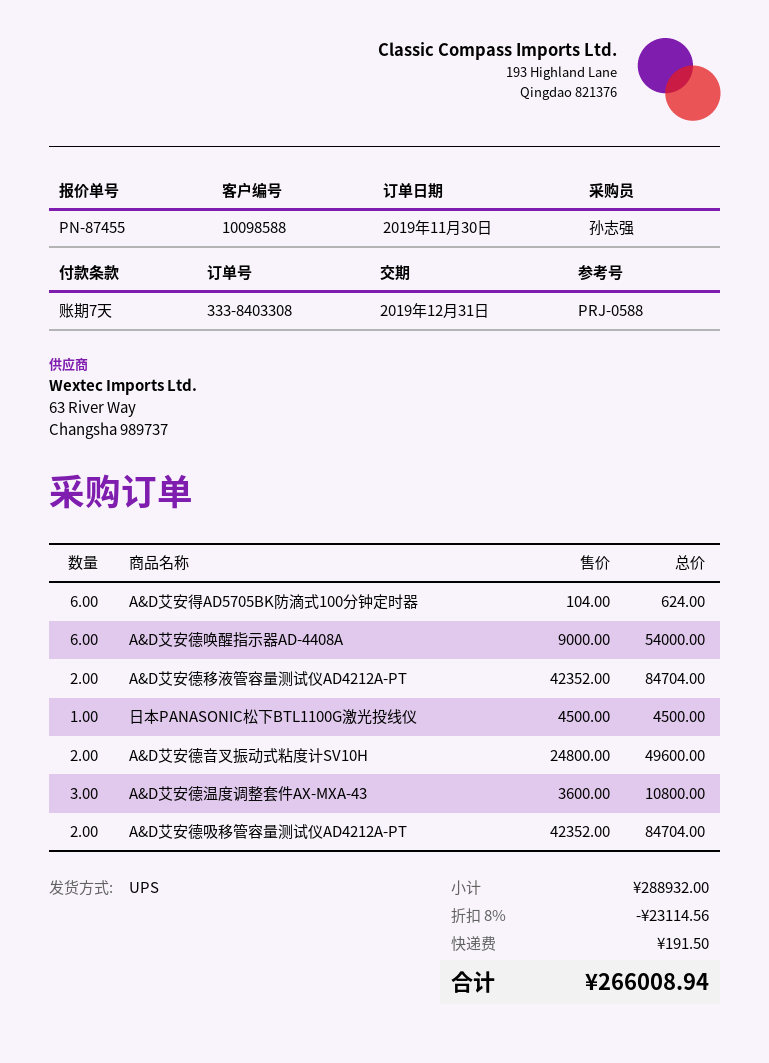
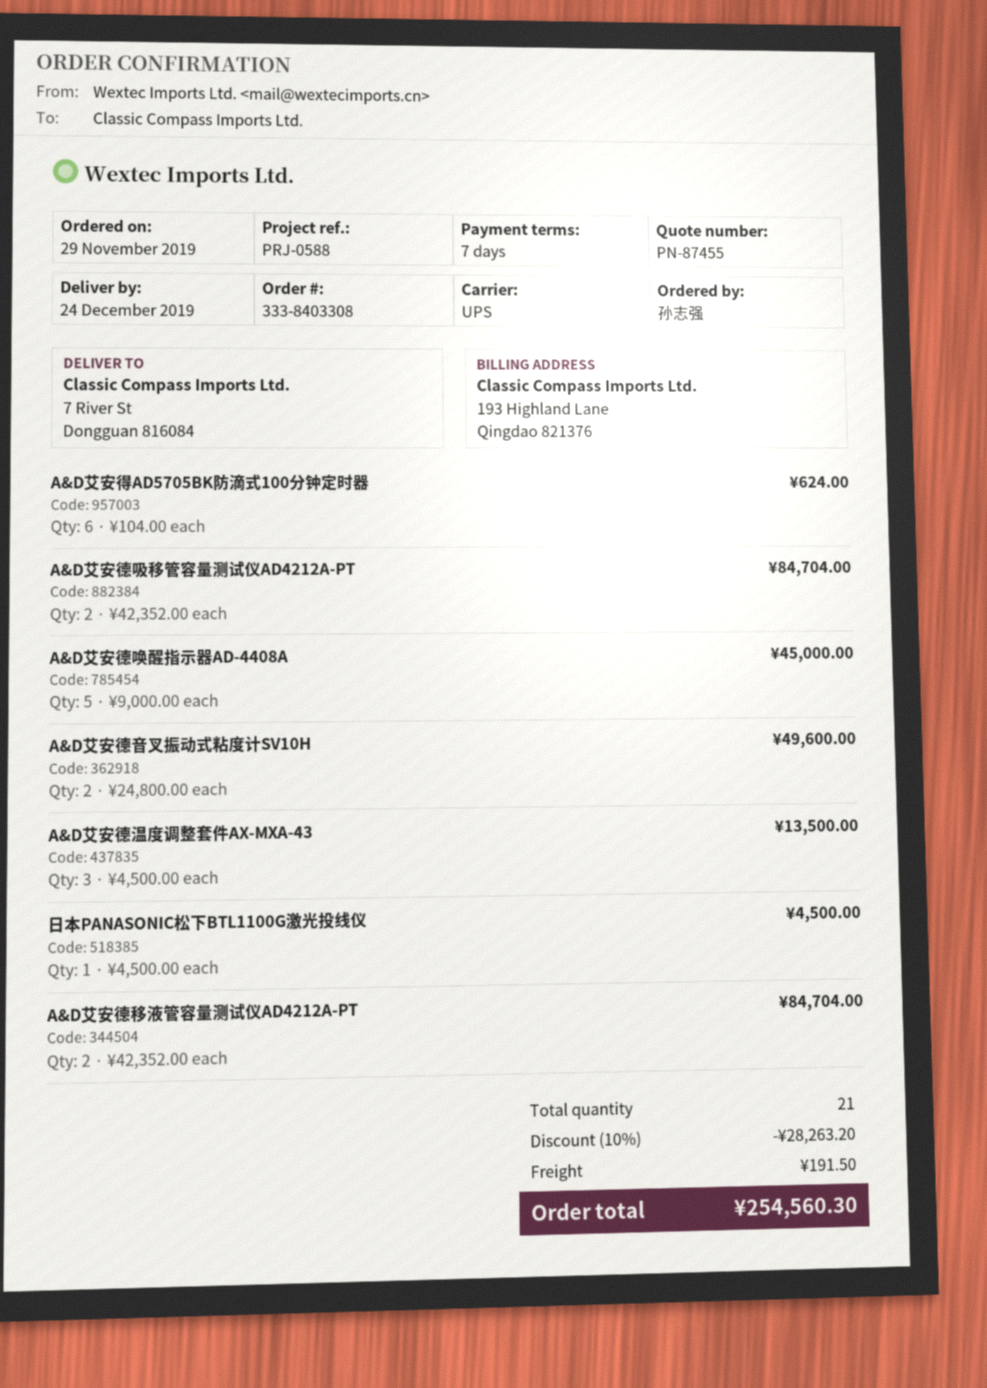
order date: 2019-11-30 -> 2019-11-29
delivery date: 2019-12-31 -> 2019-12-24
A&D艾安德唤醒指示器AD-4408A: 6 x 9000.00 = 54000.00 -> 5 x 9000.00 = 45000.00
A&D艾安德温度调整套件AX-MXA-43: 3 x 3600.00 = 10800.00 -> 3 x 4500.00 = 13500.00
discount: 8% = 23114.56 -> 10% = 28263.20
total: 266008.94 -> 254560.30

